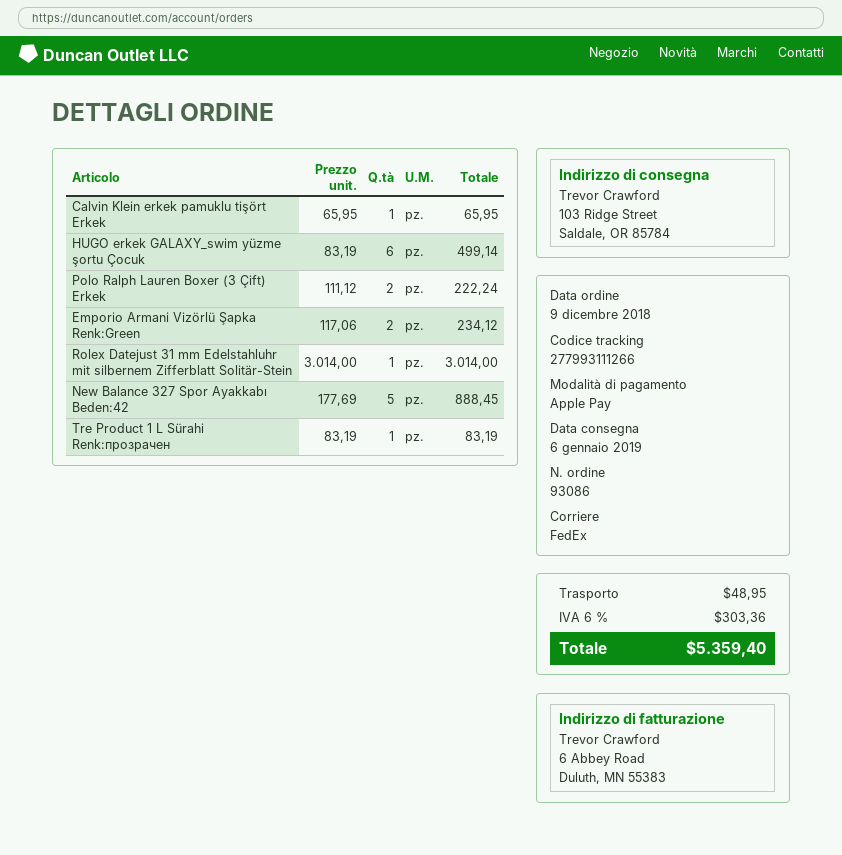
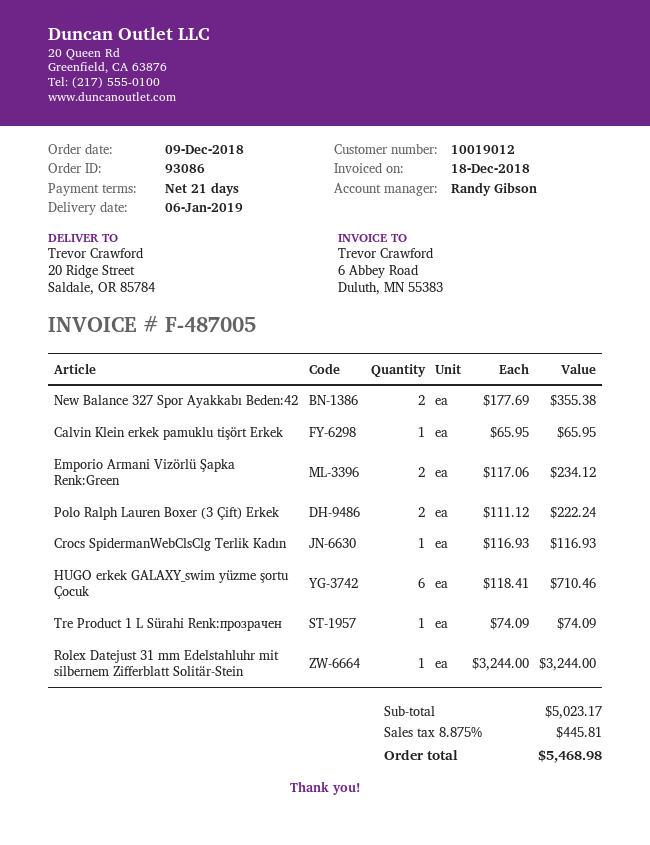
ship to: 103 Ridge Street, Saldale, OR 85784 -> 20 Ridge Street, Saldale, OR 85784
HUGO erkek GALAXY_swim yüzme şortu Çocuk: 6 x 83.19 = 499.14 -> 6 x 118.41 = 710.46
Rolex Datejust 31 mm Edelstahluhr mit silbernem Zifferblatt Solitär-Stein: 1 x 3014.00 = 3014.00 -> 1 x 3244.00 = 3244.00
New Balance 327 Spor Ayakkabı Beden:42: 5 x 177.69 = 888.45 -> 2 x 177.69 = 355.38
Tre Product 1 L Sürahi Renk:прозрачен: 1 x 83.19 = 83.19 -> 1 x 74.09 = 74.09
Crocs SpidermanWebClsClg Terlik Kadın: none -> 1 x 116.93 = 116.93
shipping: 48.95 -> none
tax: 6% = 303.36 -> 8.875% = 445.81
total: 5359.40 -> 5468.98

